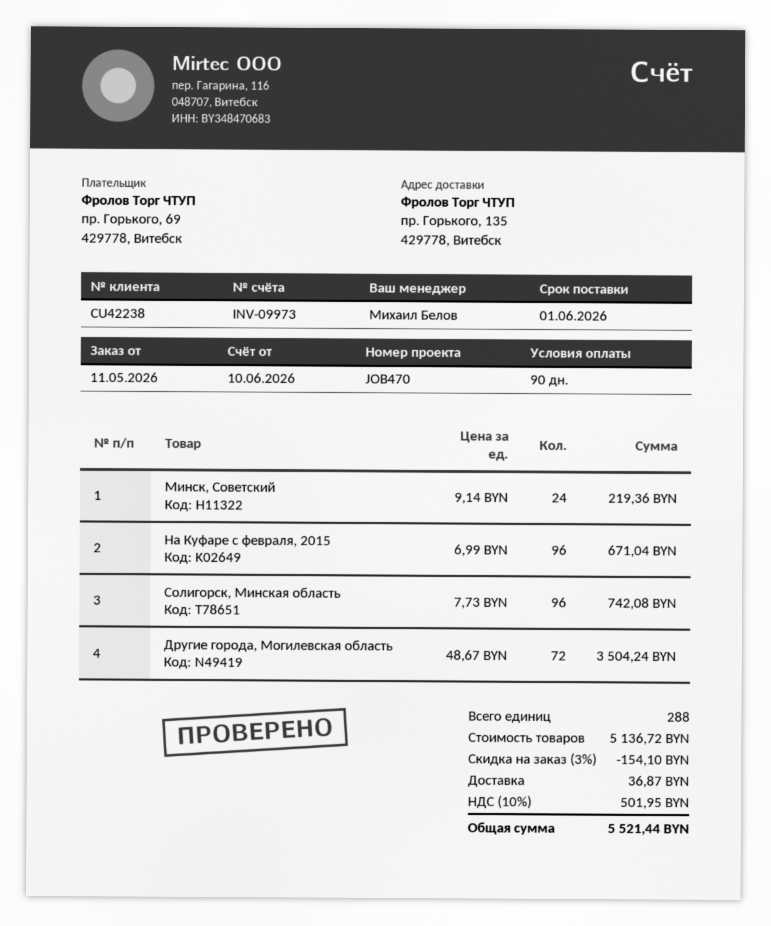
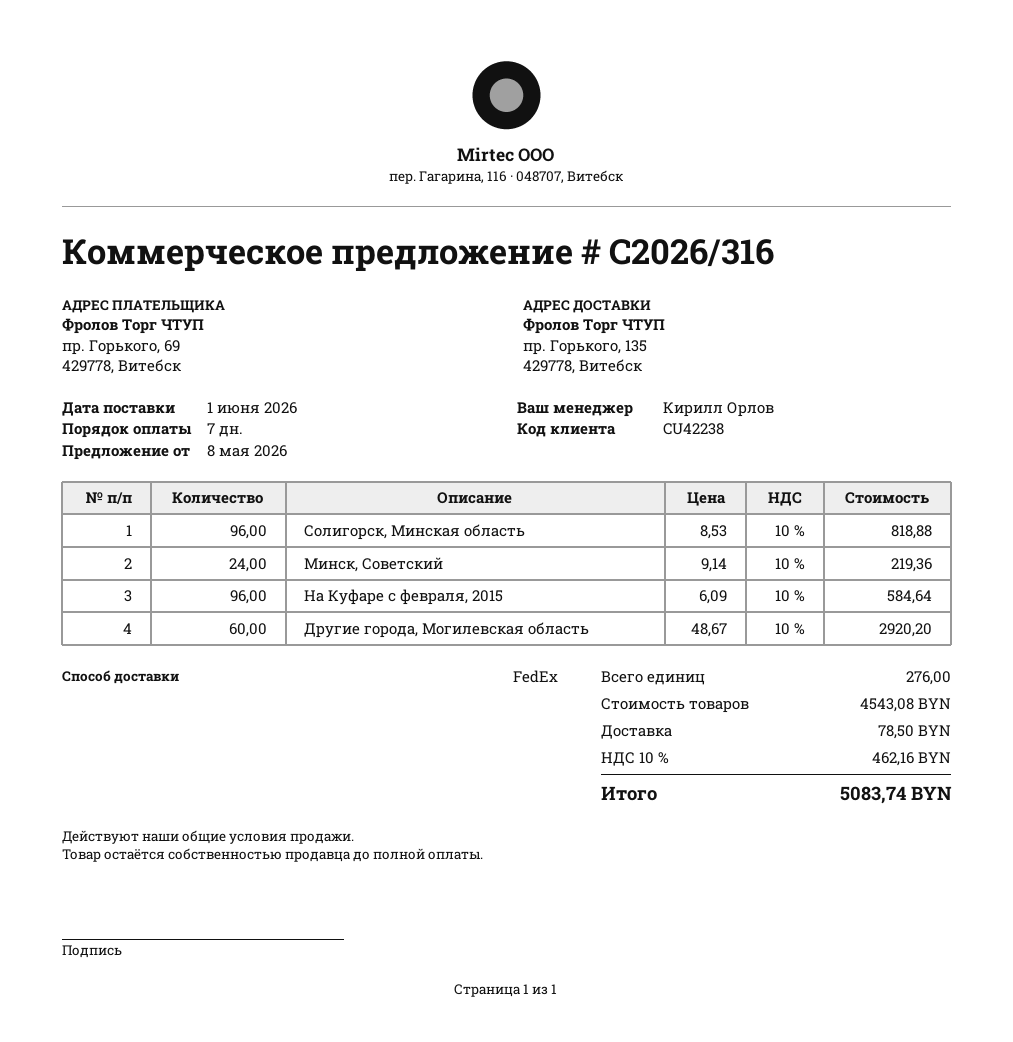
payment terms: 90 days -> 7 days
sales rep: Михаил Белов -> Кирилл Орлов
На Куфаре с февраля, 2015: 96 x 6.99 = 671.04 -> 96 x 6.09 = 584.64
Солигорск, Минская область: 96 x 7.73 = 742.08 -> 96 x 8.53 = 818.88
Другие города, Могилевская область: 72 x 48.67 = 3504.24 -> 60 x 48.67 = 2920.20
total quantity: 288 -> 276
subtotal: 5136.72 -> 4543.08
discount: 3% = 154.10 -> none
shipping: 36.87 -> 78.50
tax: 10% = 501.95 -> 10% = 462.16
total: 5521.44 -> 5083.74

